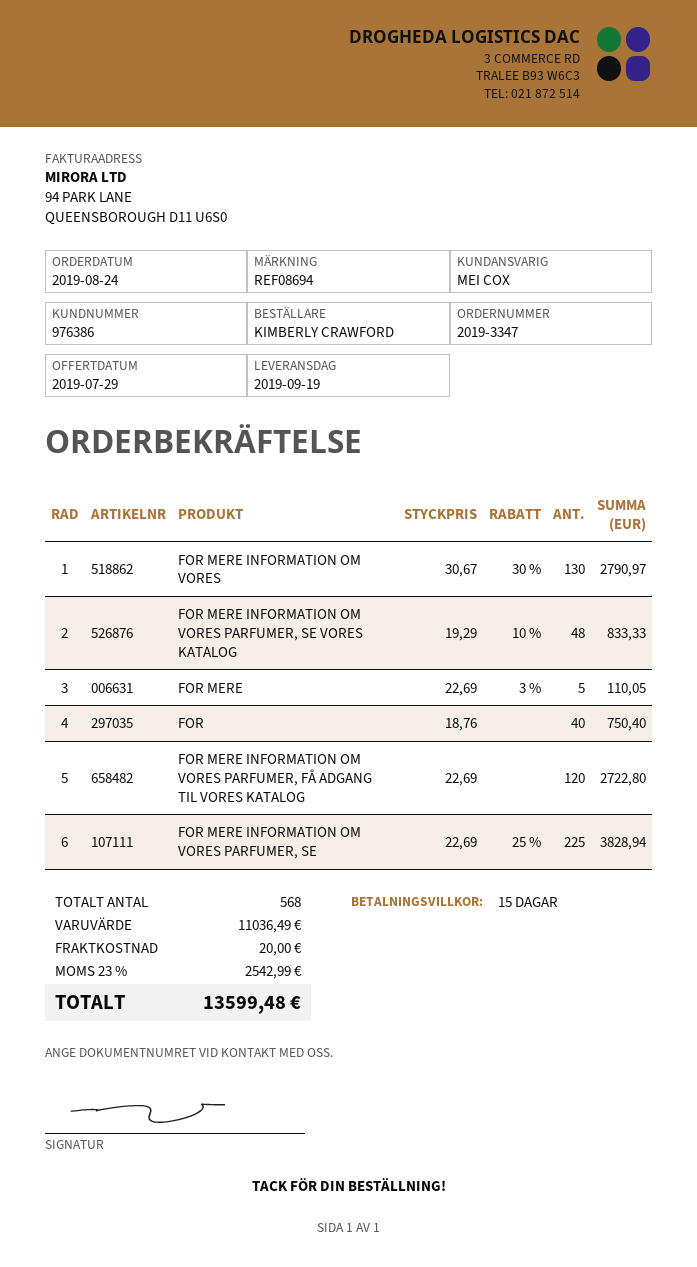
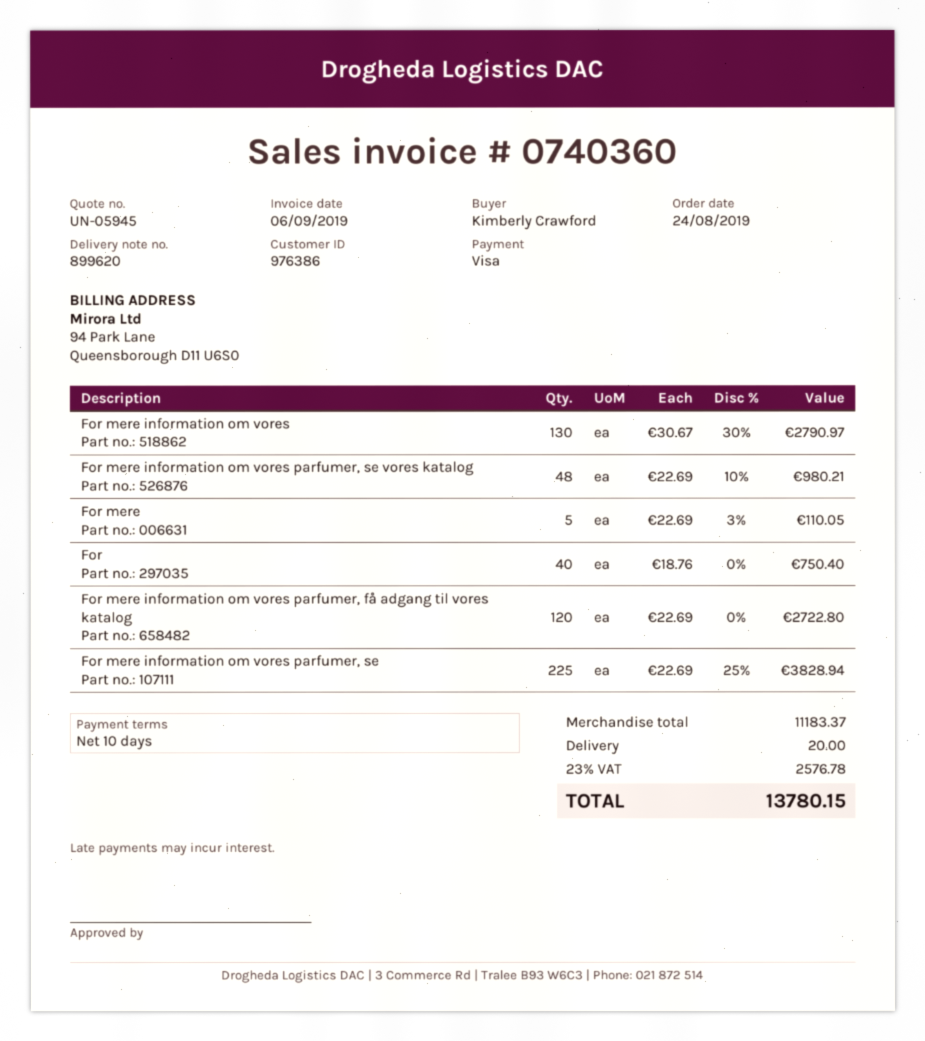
payment terms: 15 days -> 10 days
FOR MERE INFORMATION OM VORES PARFUMER, SE VORES KATALOG: 48 x 19.29 - 10% = 833.33 -> 48 x 22.69 - 10% = 980.21
subtotal: 11036.49 -> 11183.37
tax: 23% = 2542.99 -> 23% = 2576.78
total: 13599.48 -> 13780.15

